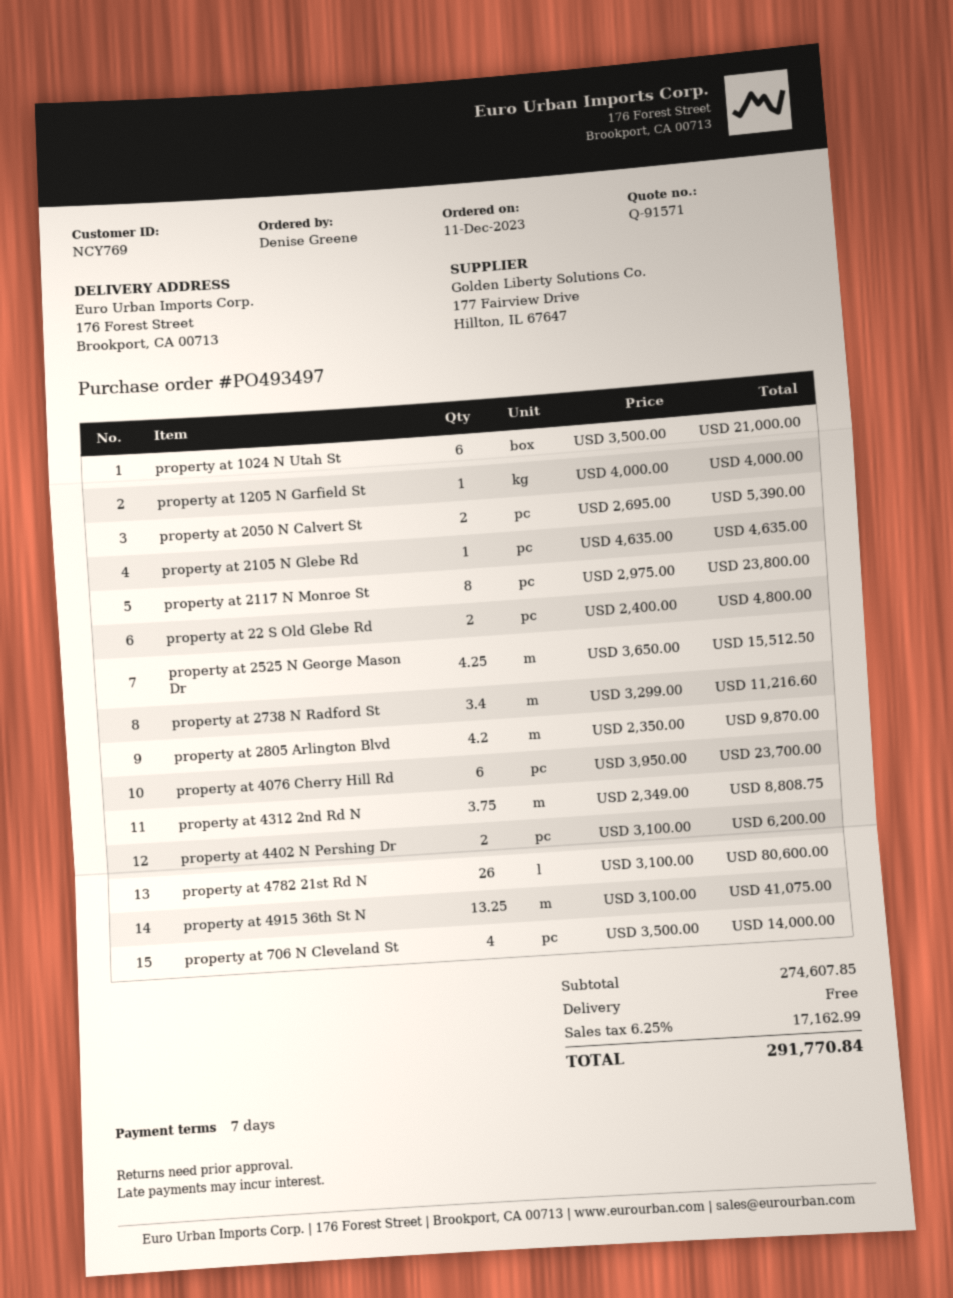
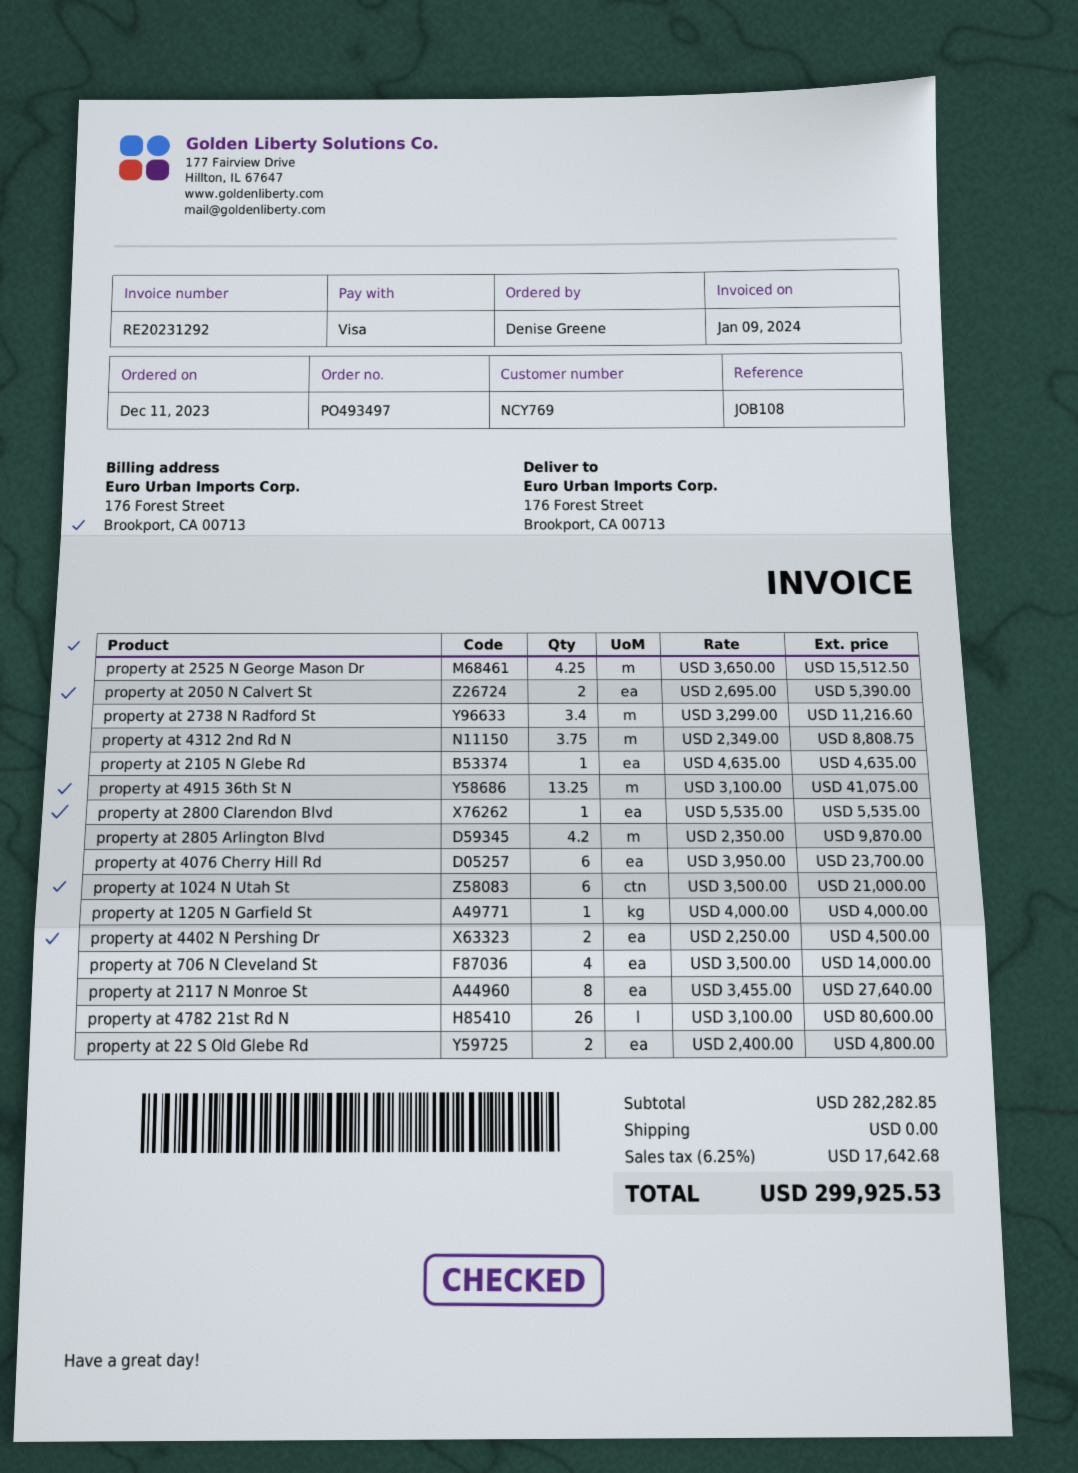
property at 2117 N Monroe St: 8 x 2975.00 = 23800.00 -> 8 x 3455.00 = 27640.00
property at 4402 N Pershing Dr: 2 x 3100.00 = 6200.00 -> 2 x 2250.00 = 4500.00
property at 2800 Clarendon Blvd: none -> 1 x 5535.00 = 5535.00
subtotal: 274607.85 -> 282282.85
tax: 6.25% = 17162.99 -> 6.25% = 17642.68
total: 291770.84 -> 299925.53

